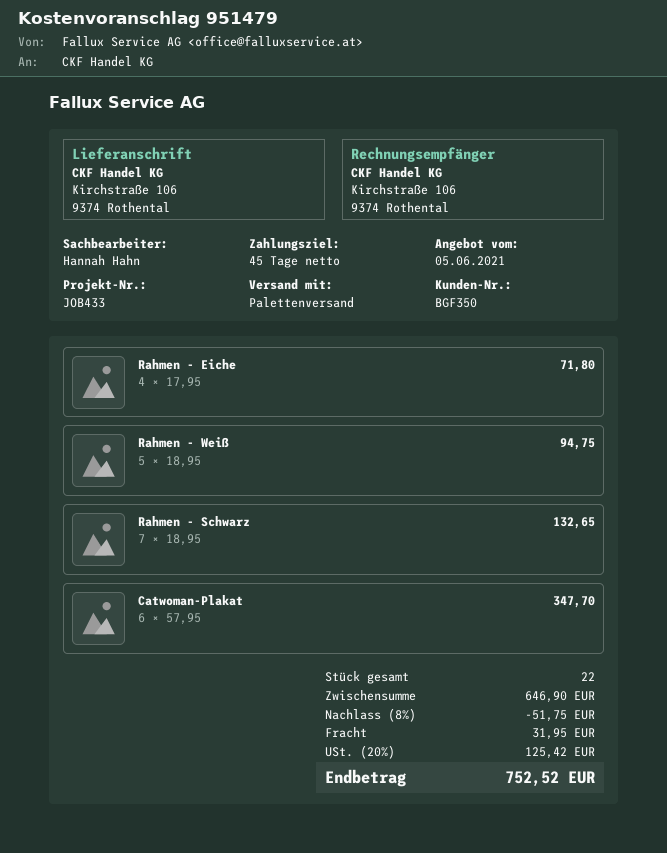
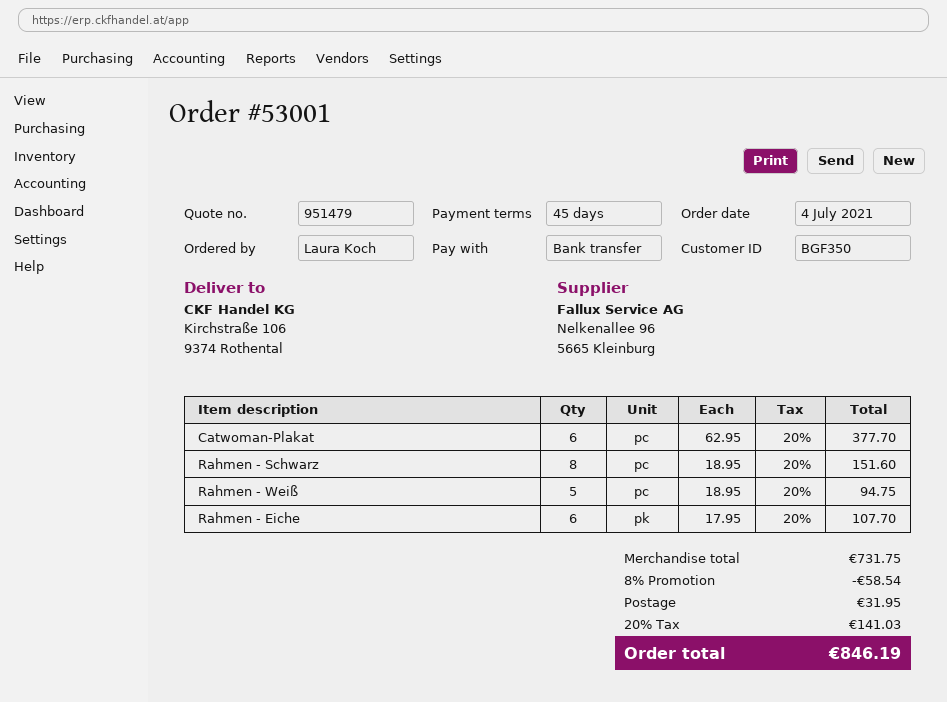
Rahmen - Eiche: 4 x 17.95 = 71.80 -> 6 x 17.95 = 107.70
Rahmen - Schwarz: 7 x 18.95 = 132.65 -> 8 x 18.95 = 151.60
Catwoman-Plakat: 6 x 57.95 = 347.70 -> 6 x 62.95 = 377.70
subtotal: 646.90 -> 731.75
discount: 8% = 51.75 -> 8% = 58.54
tax: 20% = 125.42 -> 20% = 141.03
total: 752.52 -> 846.19

